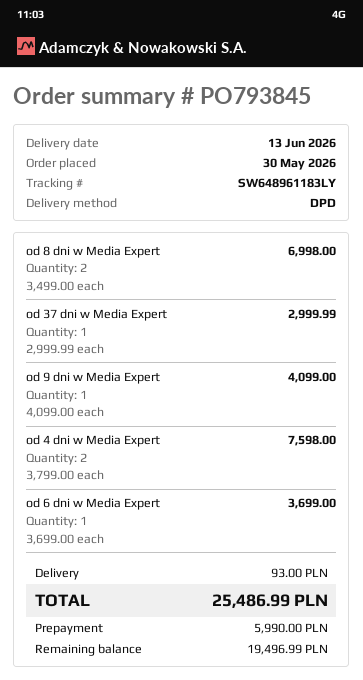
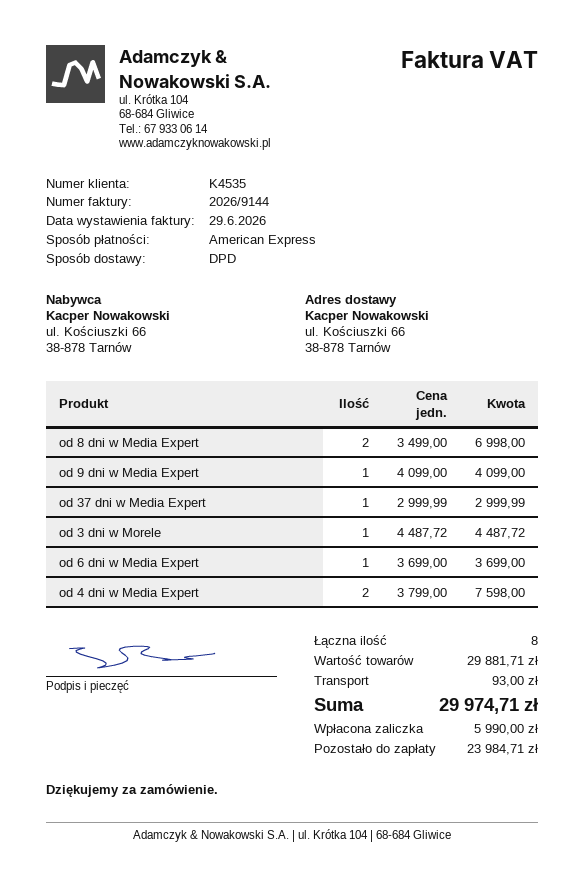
od 3 dni w Morele: none -> 1 x 4487.72 = 4487.72
total: 25486.99 -> 29974.71
balance: 19496.99 -> 23984.71

